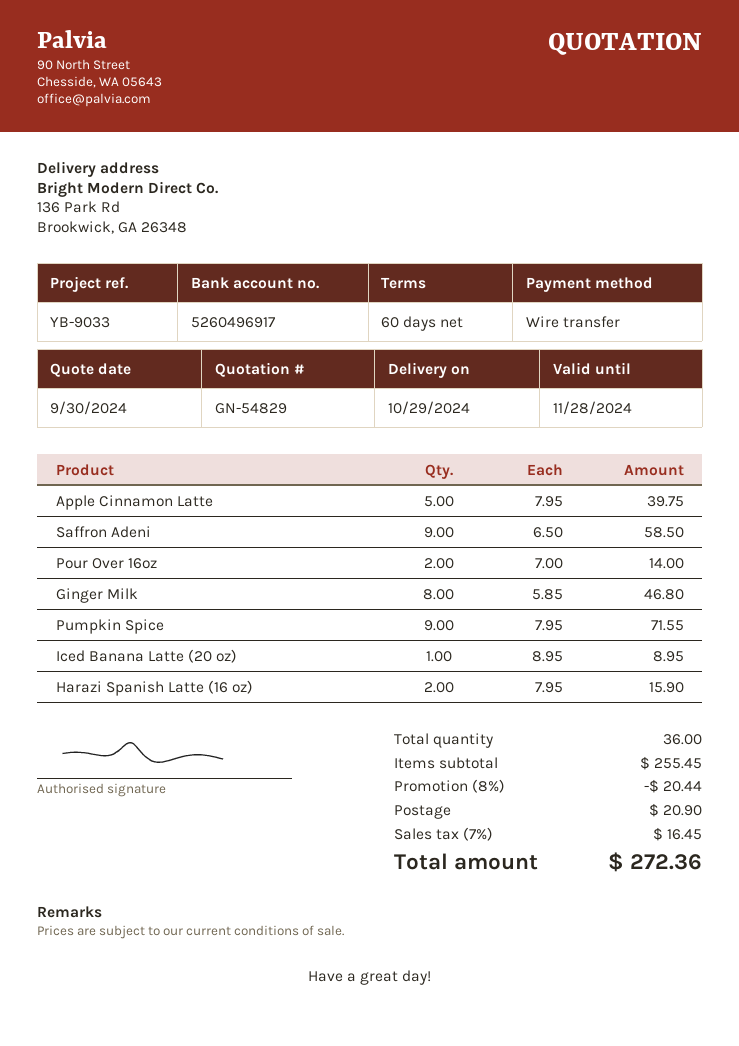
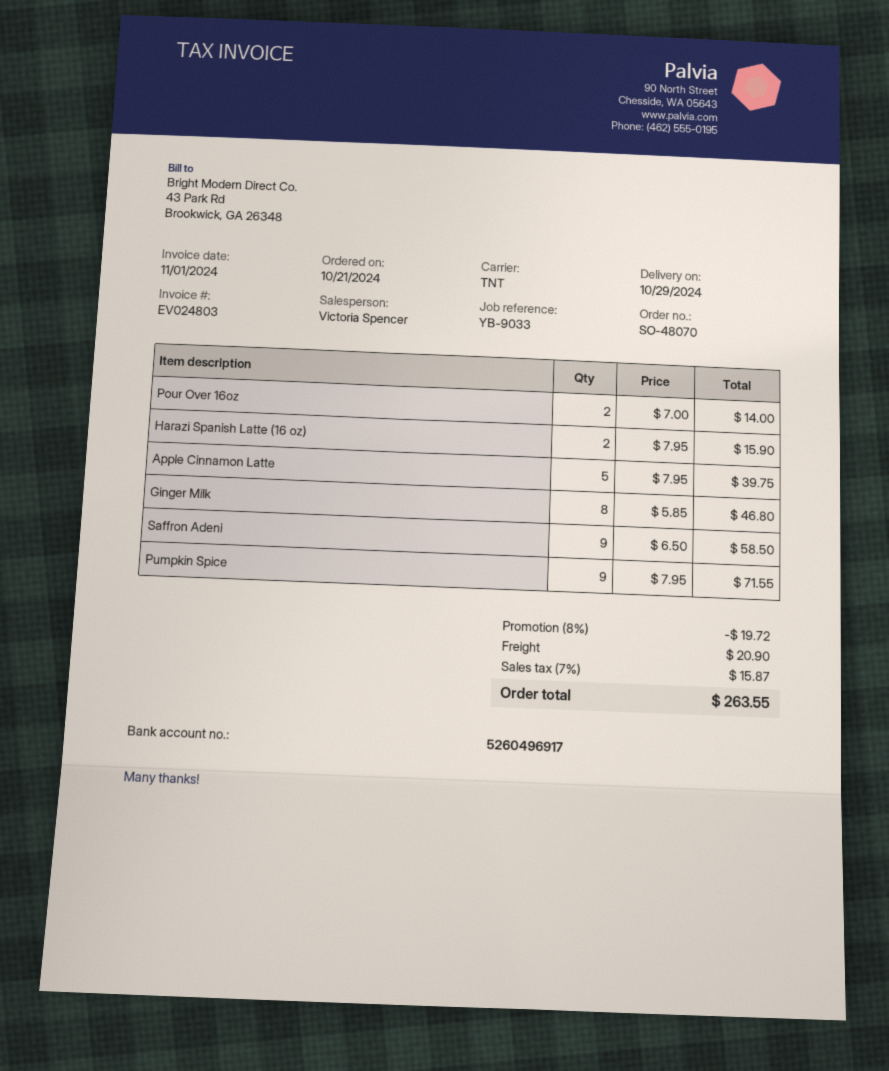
Iced Banana Latte (20 oz): 1 x 8.95 = 8.95 -> none
discount: 8% = 20.44 -> 8% = 19.72
tax: 7% = 16.45 -> 7% = 15.87
total: 272.36 -> 263.55

